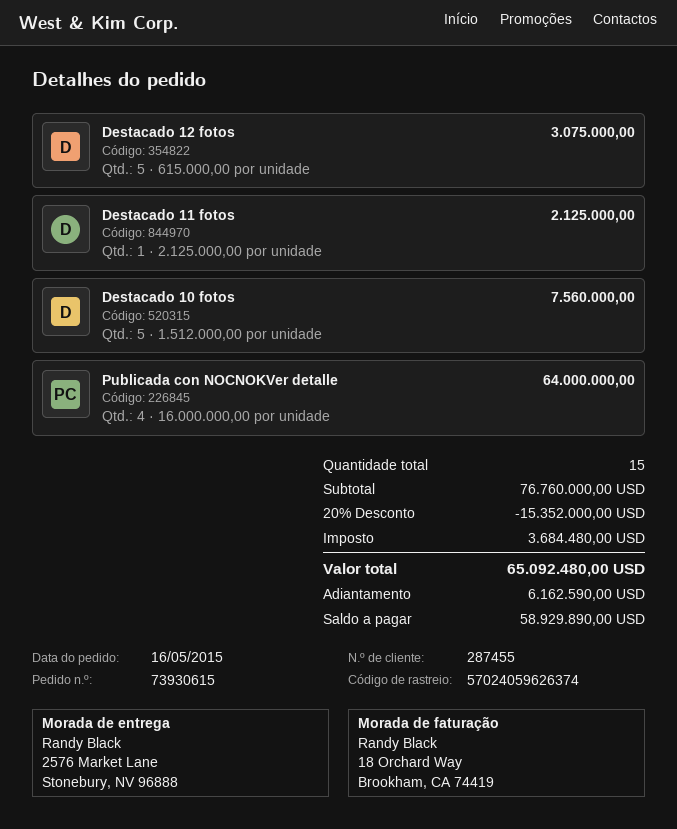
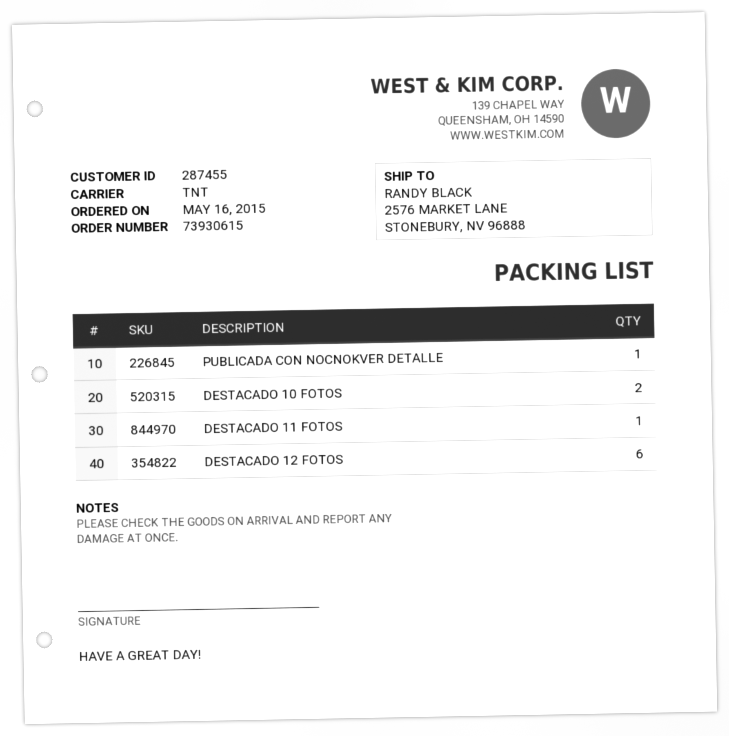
Destacado 12 fotos: 5 -> 6
Destacado 10 fotos: 5 -> 2
Publicada con NOCNOKVer detalle: 4 -> 1

